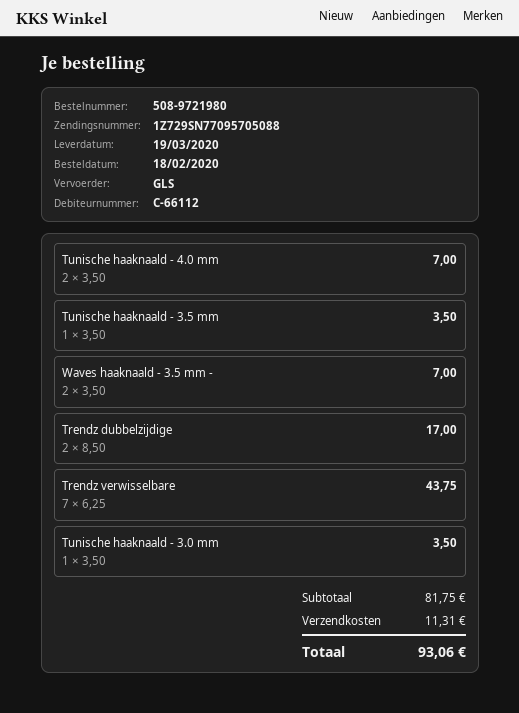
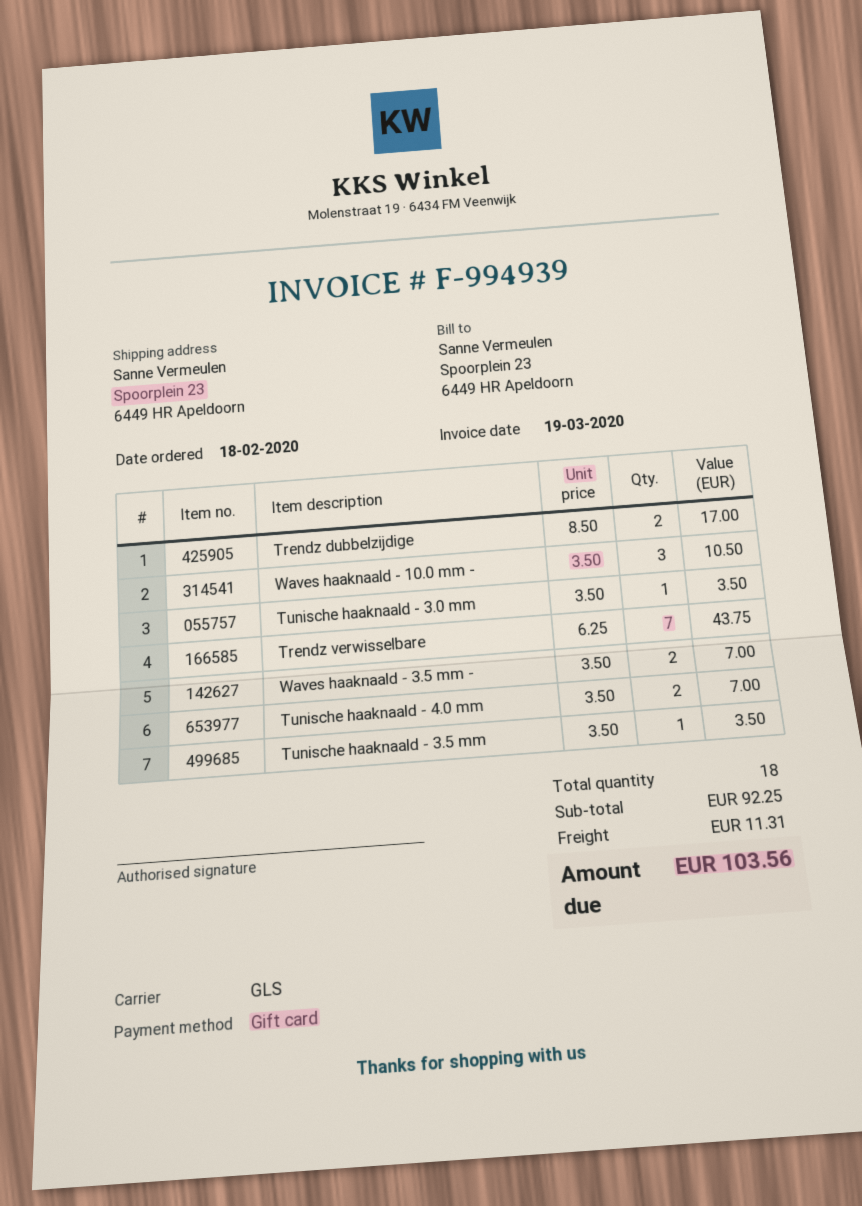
Waves haaknaald - 10.0 mm -: none -> 3 x 3.50 = 10.50
subtotal: 81.75 -> 92.25
total: 93.06 -> 103.56

